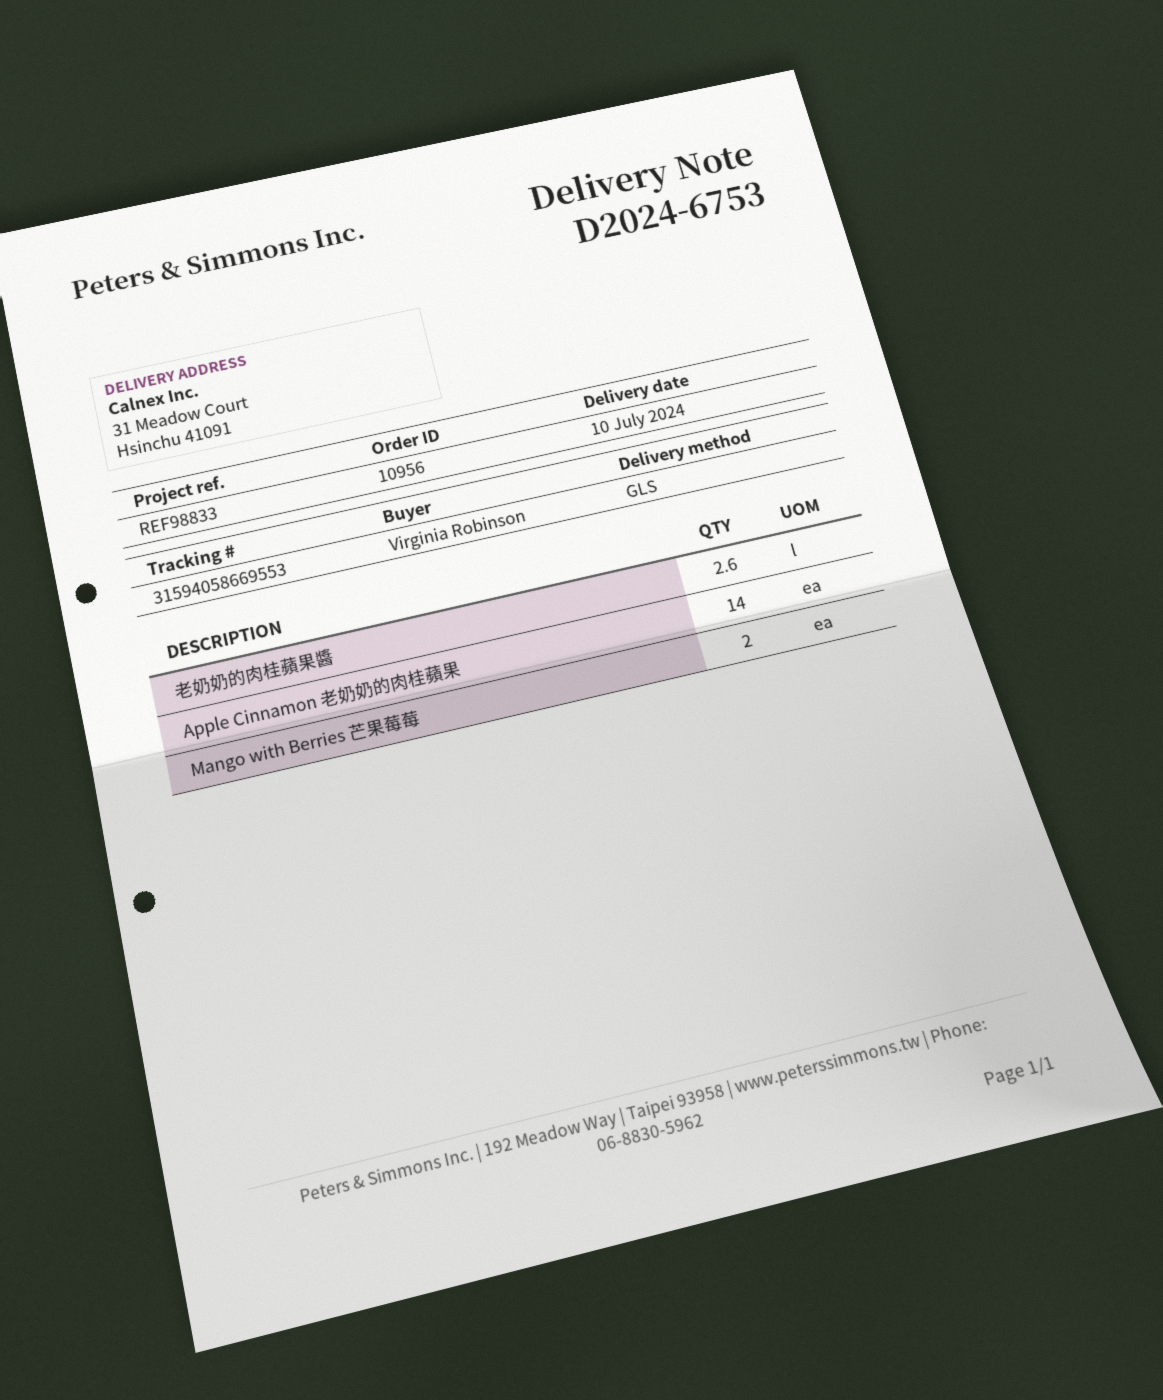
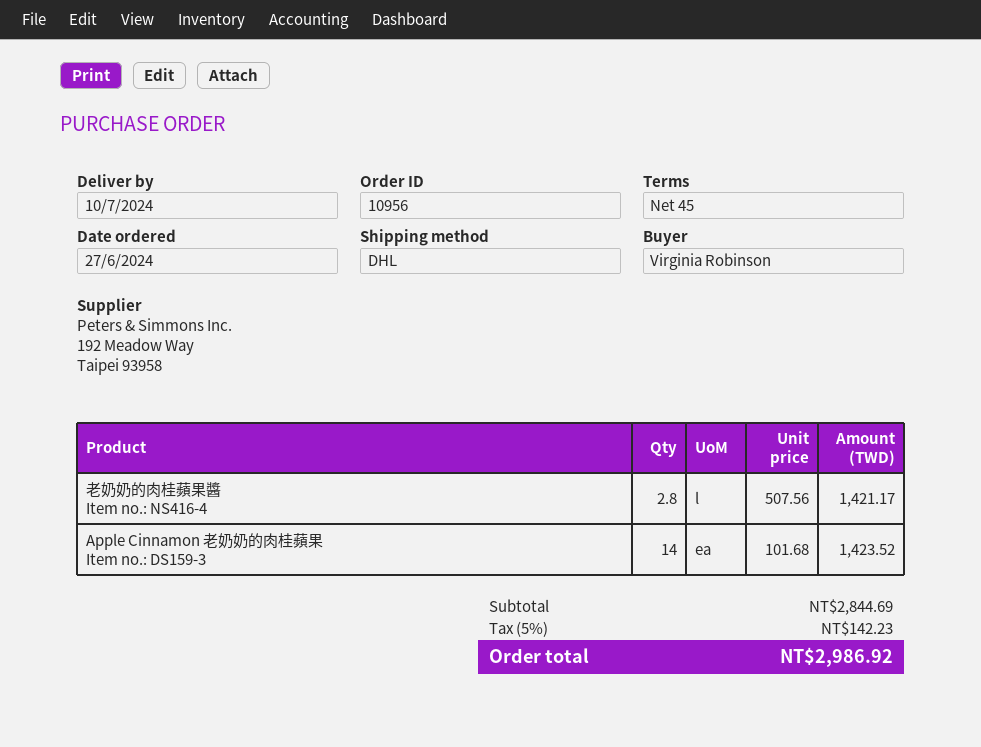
shipping method: GLS -> DHL
老奶奶的肉桂蘋果醬: 2.6 -> 2.8
Mango with Berries 芒果莓莓: 2 -> none

